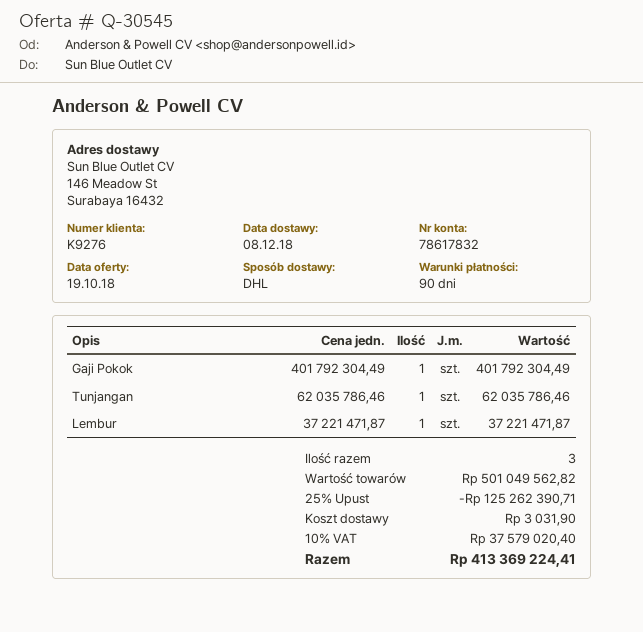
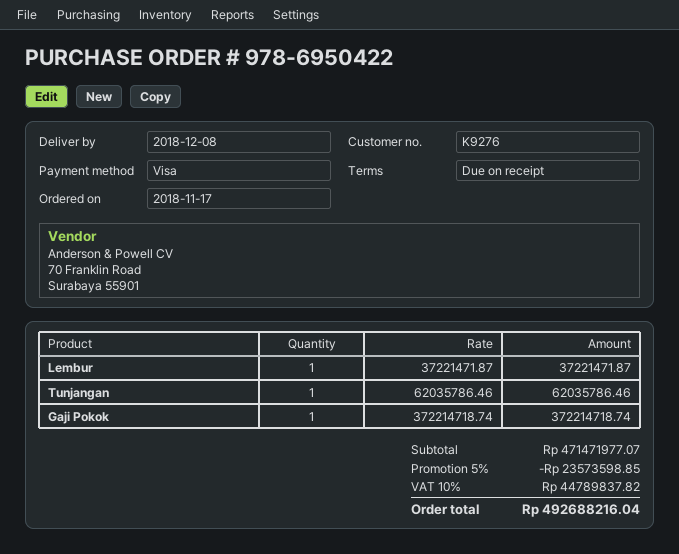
payment terms: 90 days -> on receipt
Gaji Pokok: 1 x 401792304.49 = 401792304.49 -> 1 x 372214718.74 = 372214718.74
subtotal: 501049562.82 -> 471471977.07
discount: 25% = 125262390.71 -> 5% = 23573598.85
shipping: 3031.90 -> none
tax: 10% = 37579020.40 -> 10% = 44789837.82
total: 413369224.41 -> 492688216.04

